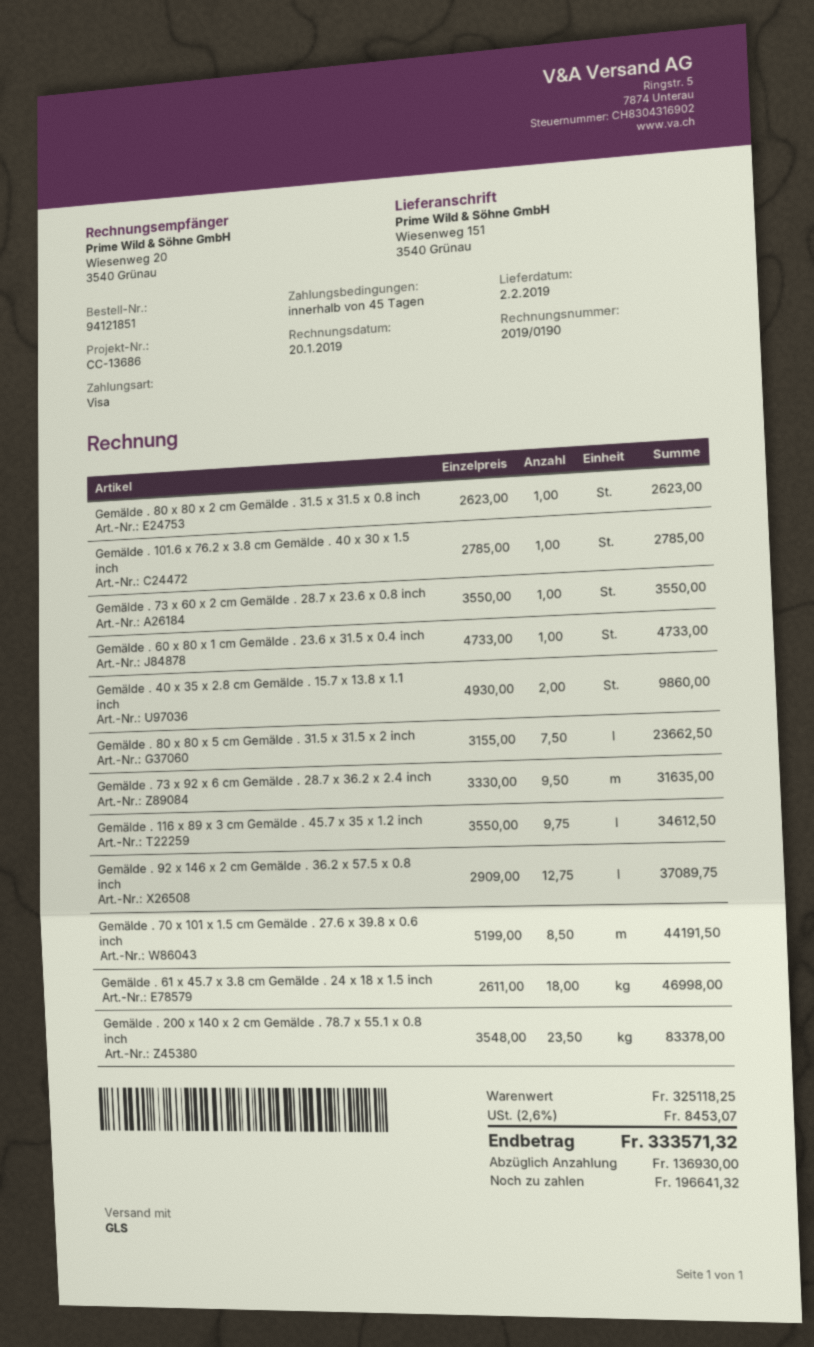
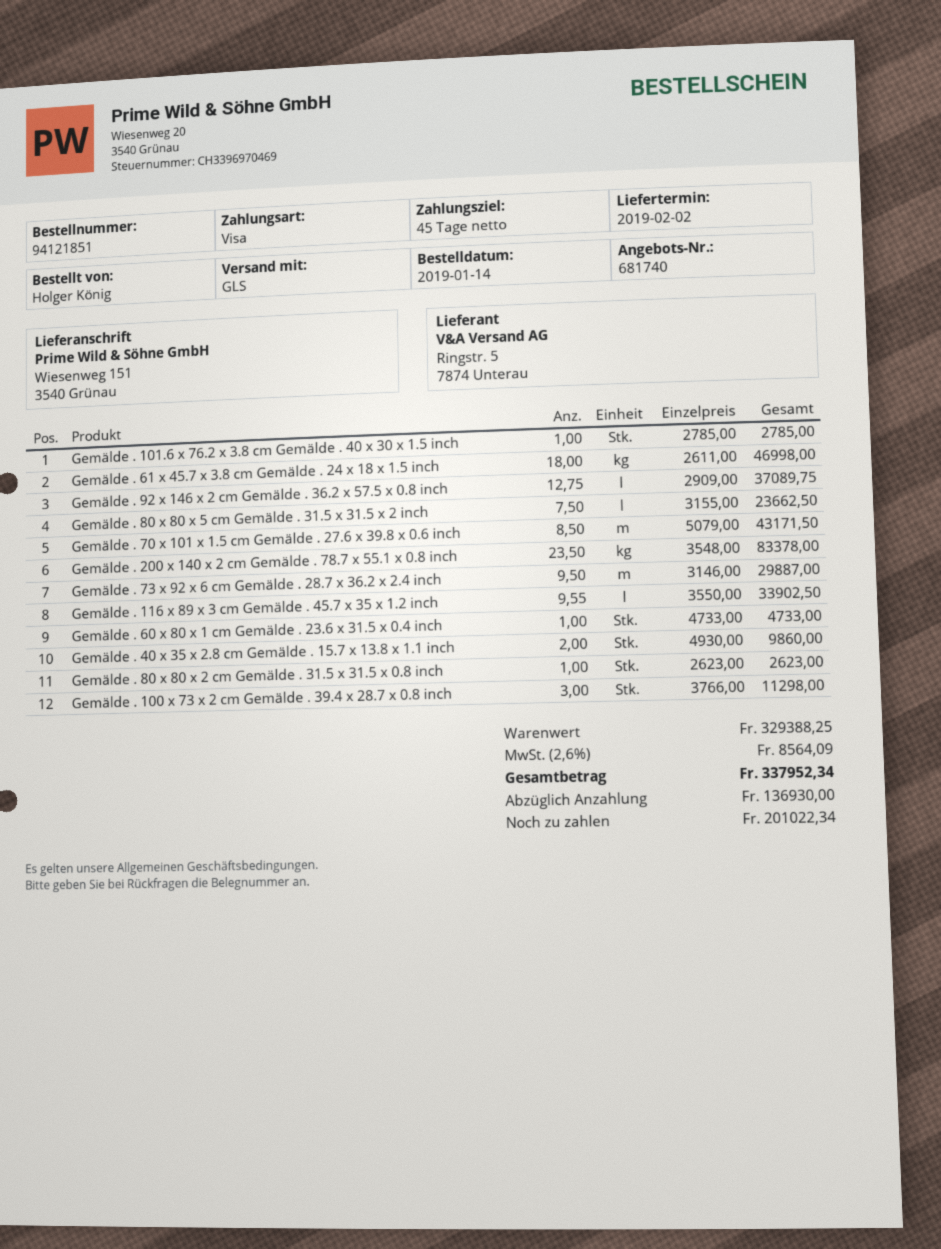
Gemälde . 73 x 60 x 2 cm Gemälde . 28.7 x 23.6 x 0.8 inch: 1 x 3550.00 = 3550.00 -> none
Gemälde . 73 x 92 x 6 cm Gemälde . 28.7 x 36.2 x 2.4 inch: 9.5 x 3330.00 = 31635.00 -> 9.5 x 3146.00 = 29887.00
Gemälde . 116 x 89 x 3 cm Gemälde . 45.7 x 35 x 1.2 inch: 9.75 x 3550.00 = 34612.50 -> 9.55 x 3550.00 = 33902.50
Gemälde . 70 x 101 x 1.5 cm Gemälde . 27.6 x 39.8 x 0.6 inch: 8.5 x 5199.00 = 44191.50 -> 8.5 x 5079.00 = 43171.50
Gemälde . 100 x 73 x 2 cm Gemälde . 39.4 x 28.7 x 0.8 inch: none -> 3 x 3766.00 = 11298.00
subtotal: 325118.25 -> 329388.25
tax: 2.6% = 8453.07 -> 2.6% = 8564.09
total: 333571.32 -> 337952.34
balance: 196641.32 -> 201022.34

